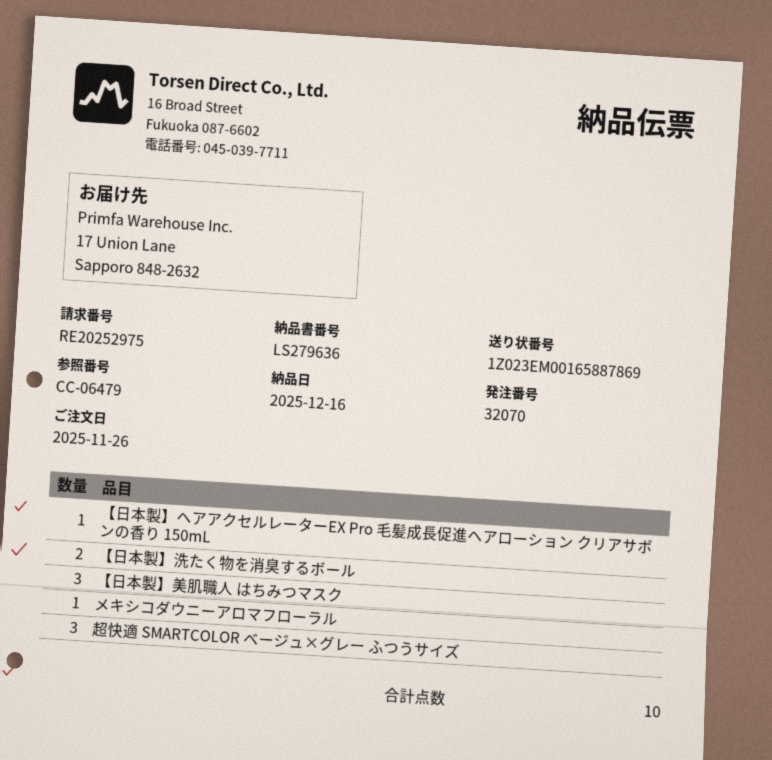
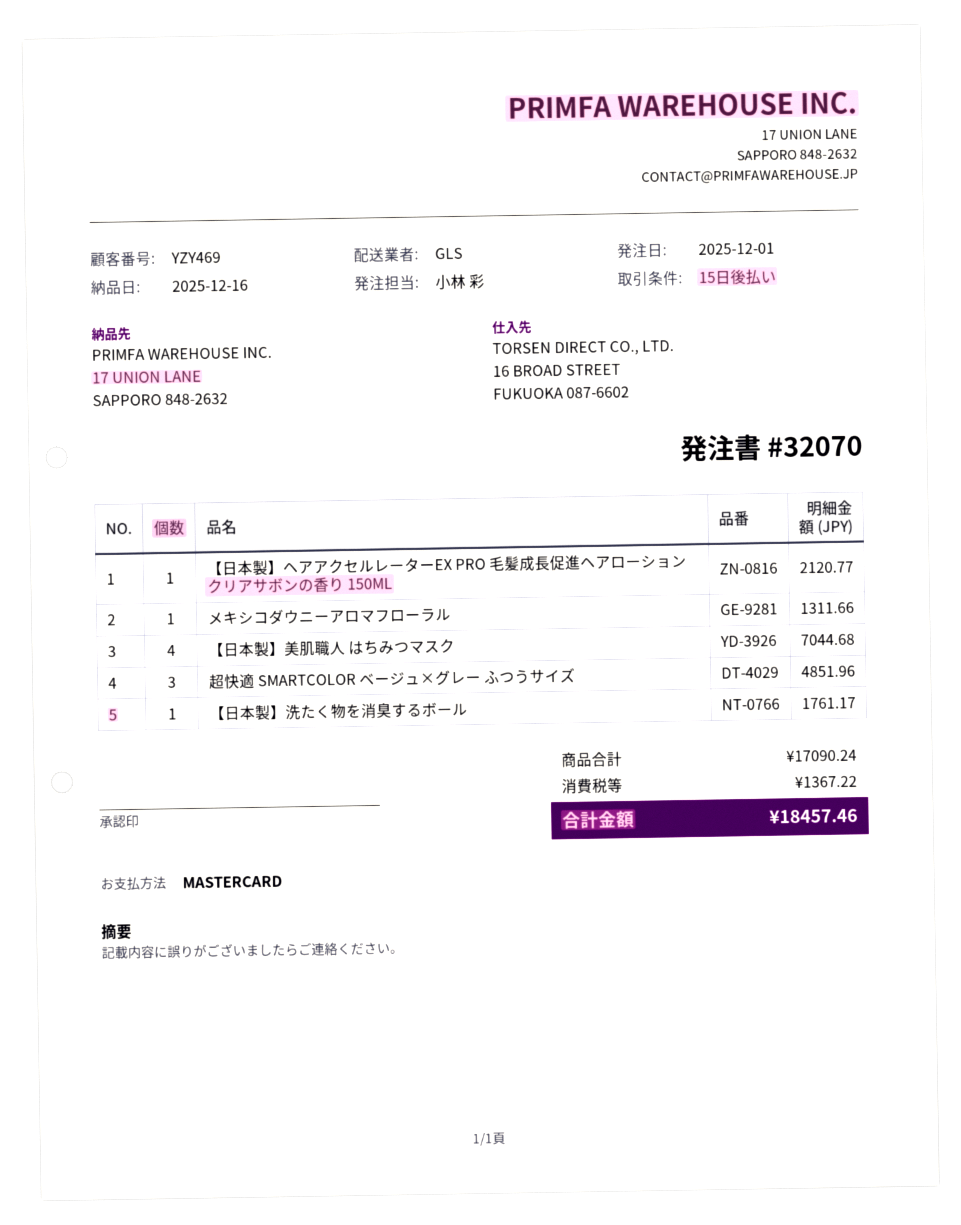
order date: 2025-11-26 -> 2025-12-01
【日本製】洗たく物を消臭するボール: 2 -> 1
【日本製】美肌職人 はちみつマスク: 3 -> 4

